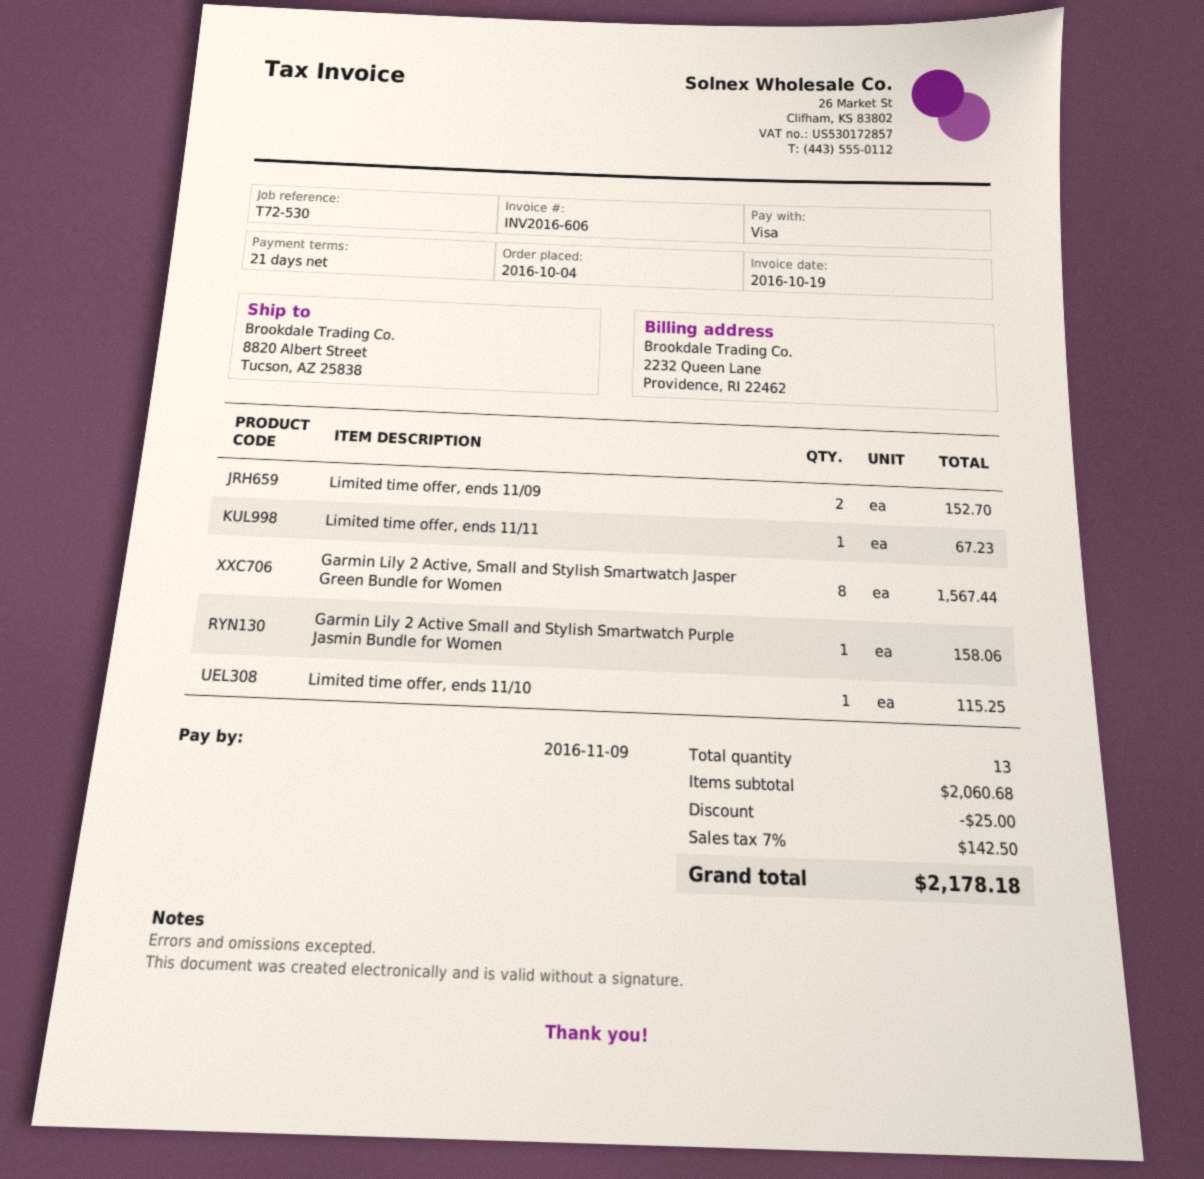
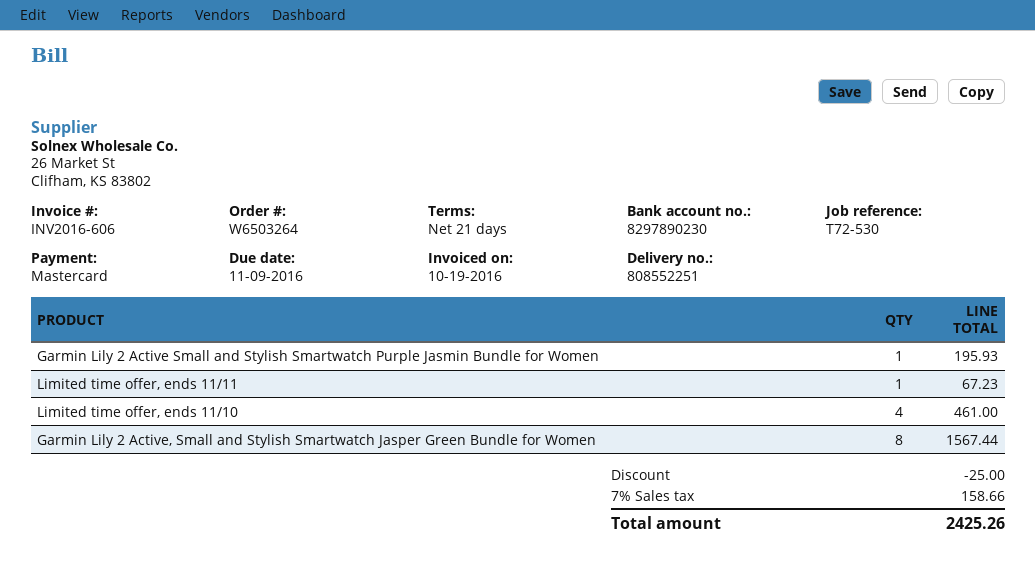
payment method: Visa -> Mastercard
Limited time offer, ends 11/09: 2 for 152.70 -> none
Garmin Lily 2 Active Small and Stylish Smartwatch Purple Jasmin Bundle for Women: 1 for 158.06 -> 1 for 195.93
Limited time offer, ends 11/10: 1 for 115.25 -> 4 for 461.00
tax: 7% = 142.50 -> 7% = 158.66
total: 2178.18 -> 2425.26

